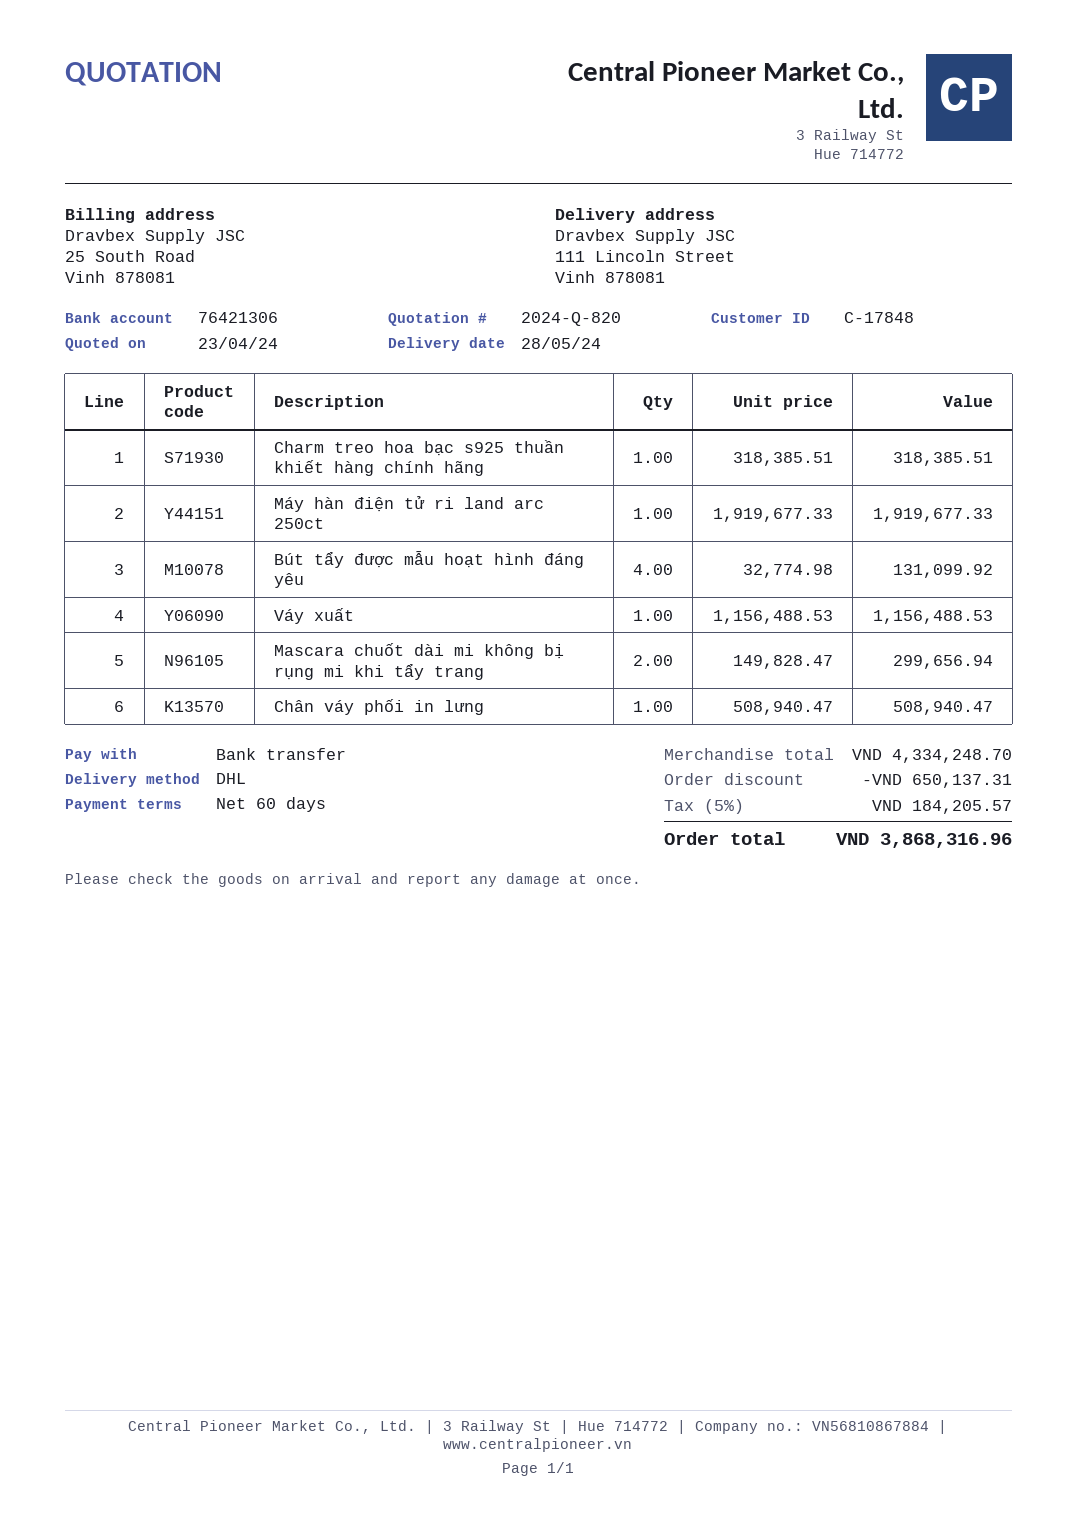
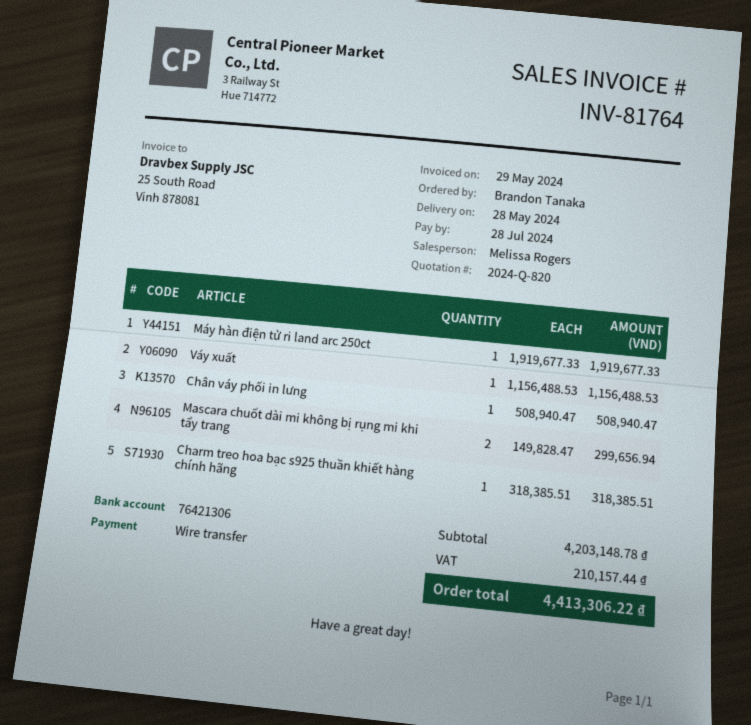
Bút tẩy được mẫu hoạt hình đáng yêu: 4 x 32774.98 = 131099.92 -> none
subtotal: 4334248.70 -> 4203148.78
discount: 650137.31 -> none
tax: 184205.57 -> 210157.44
total: 3868316.96 -> 4413306.22

